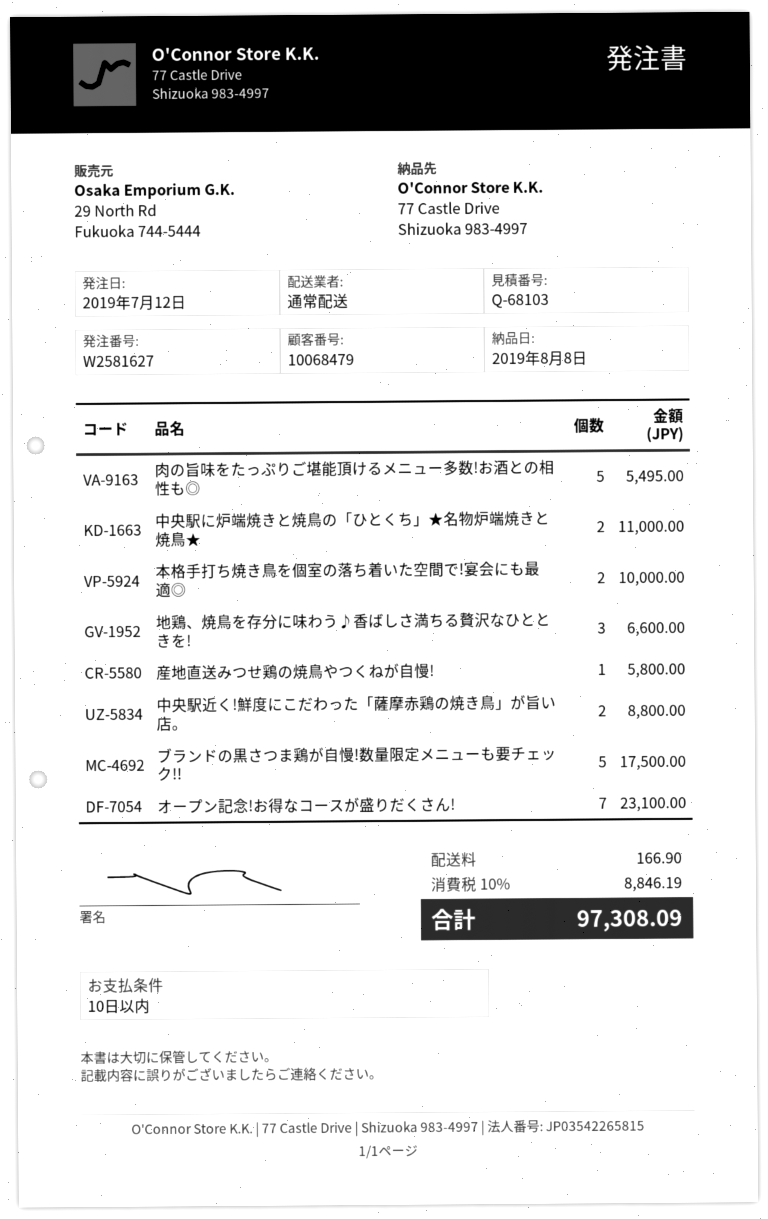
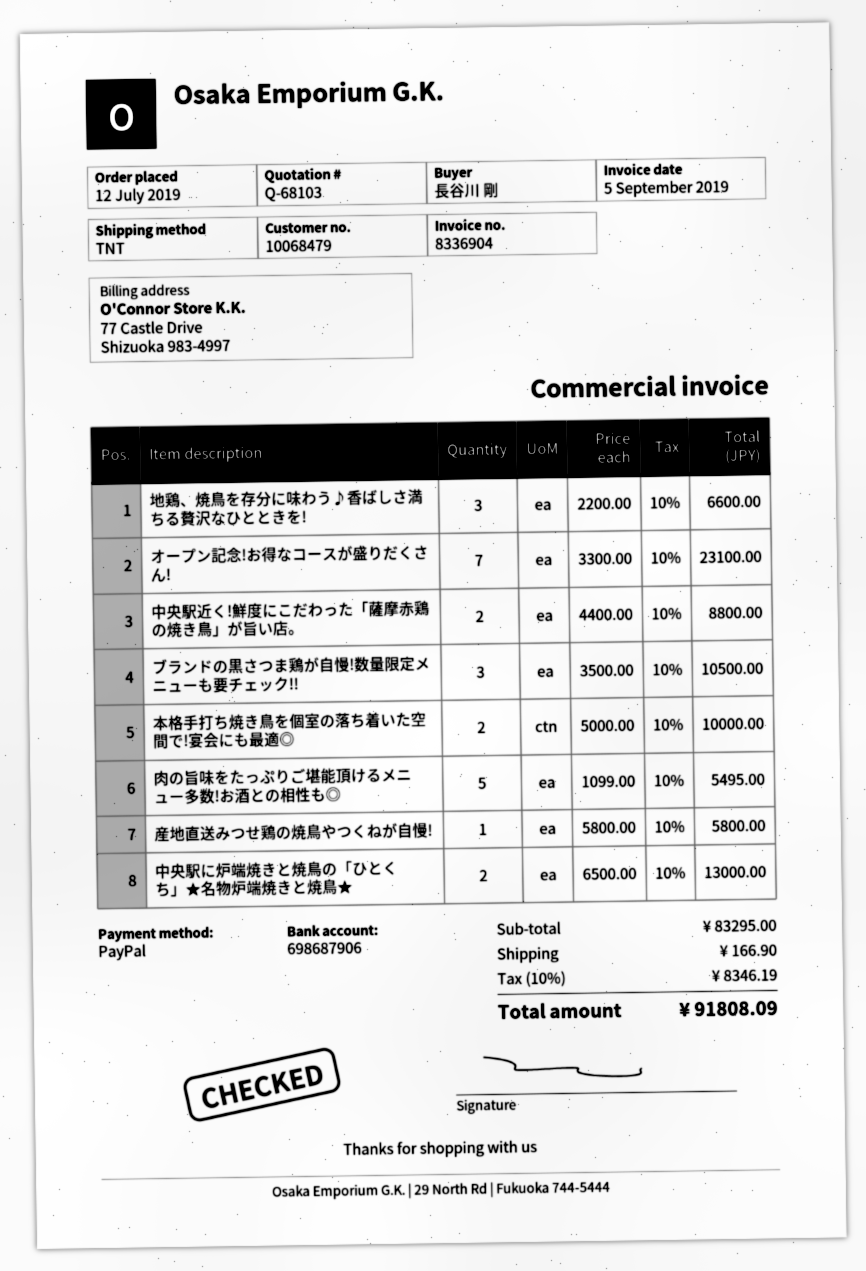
shipping method: standard -> TNT
中央駅に炉端焼きと焼鳥の「ひとくち」★名物炉端焼きと焼鳥★: 2 for 11000.00 -> 2 for 13000.00
ブランドの黒さつま鶏が自慢!数量限定メニューも要チェック!!: 5 for 17500.00 -> 3 for 10500.00
tax: 10% = 8846.19 -> 10% = 8346.19
total: 97308.09 -> 91808.09

